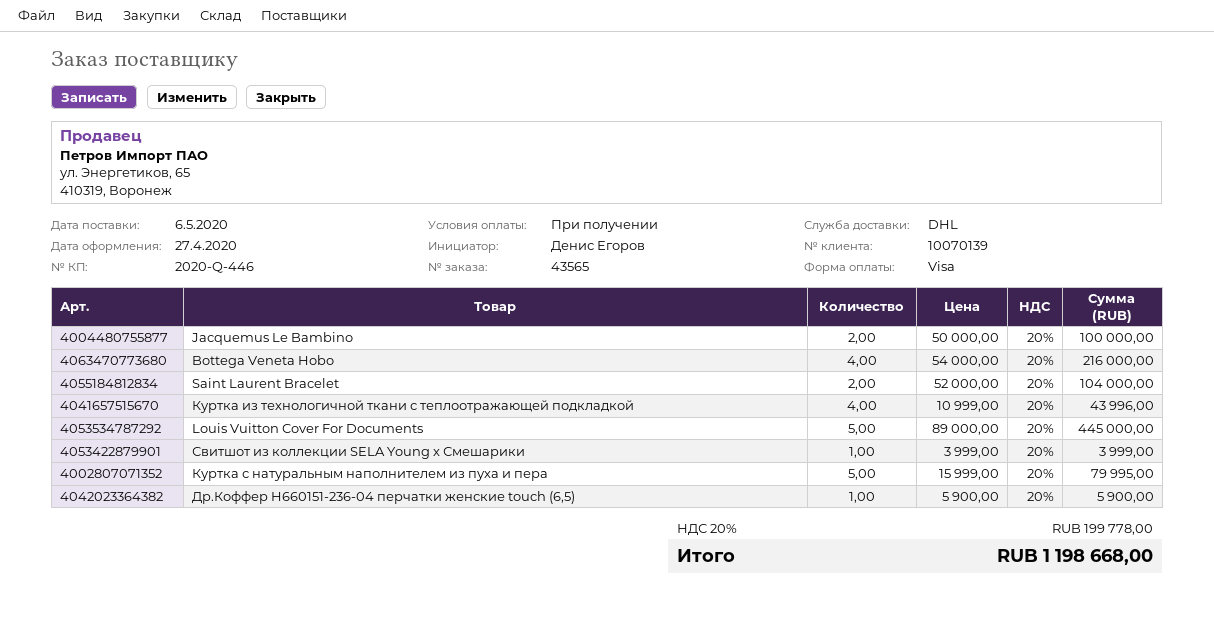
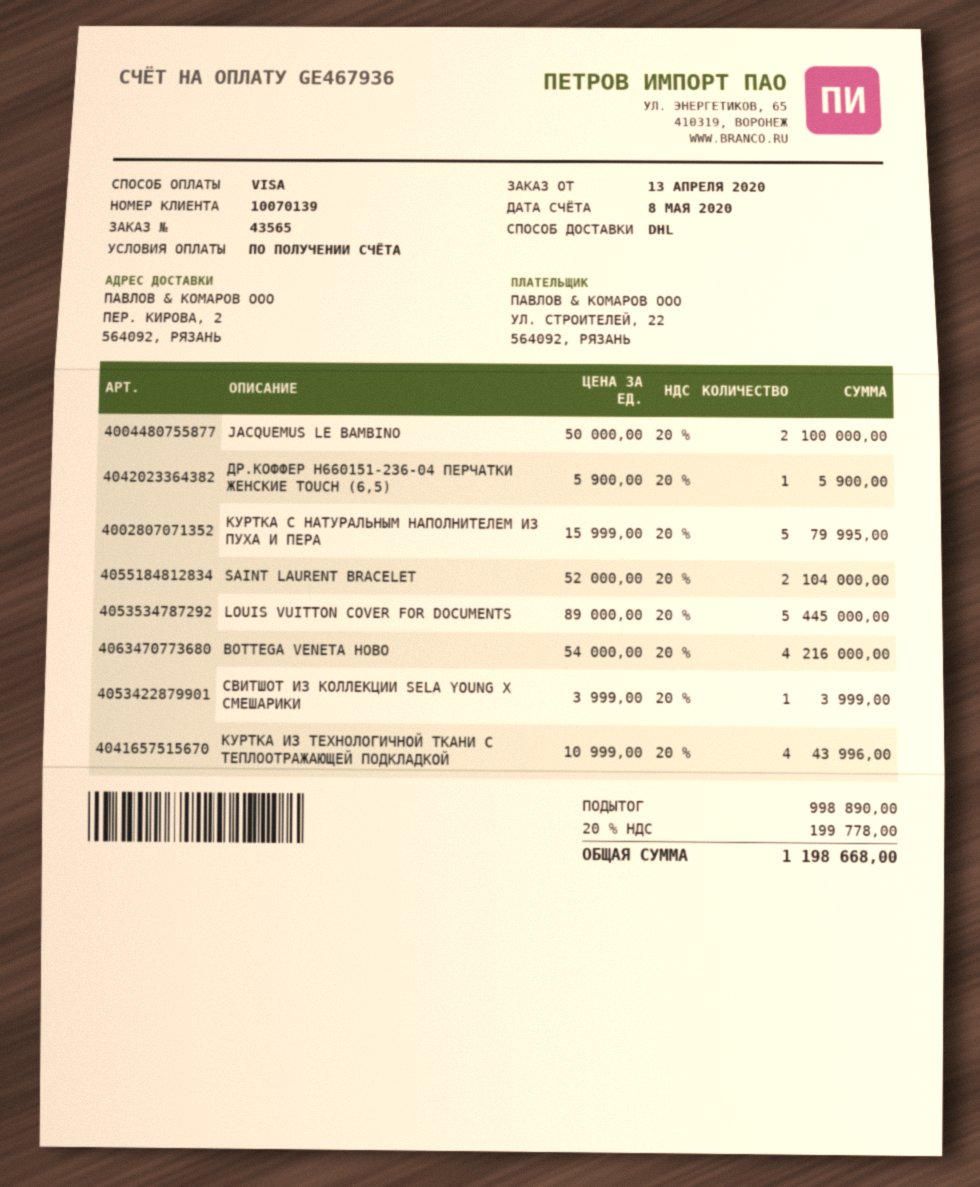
order date: 2020-04-27 -> 2020-04-13

